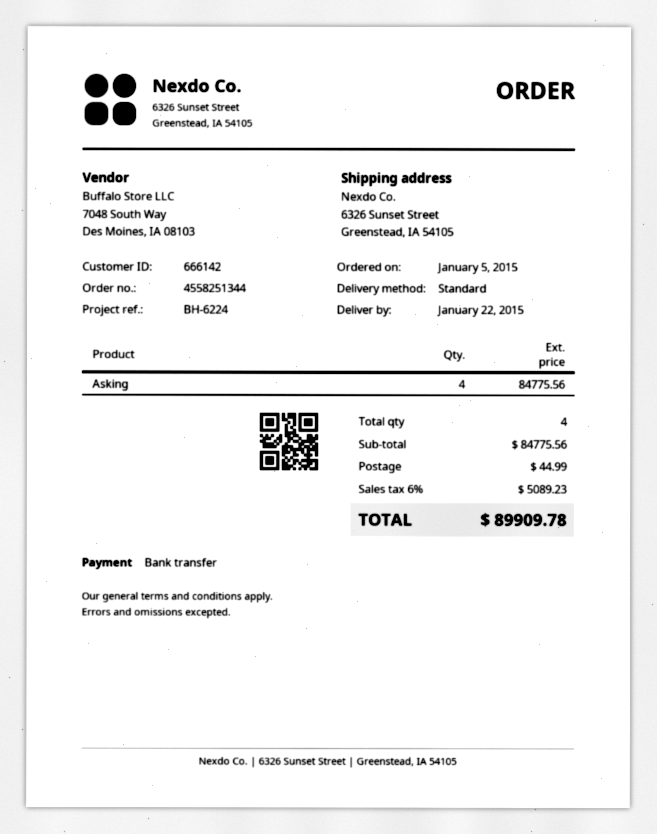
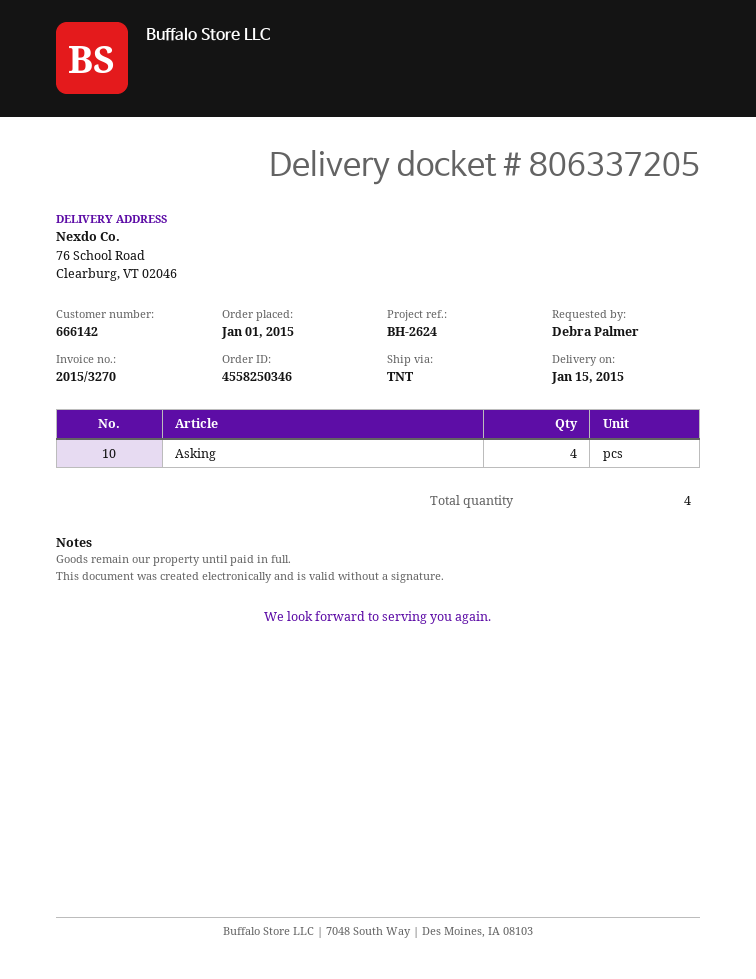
order number: 4558251344 -> 4558250346
order date: 2015-01-05 -> 2015-01-01
delivery date: 2015-01-22 -> 2015-01-15
reference: BH-6224 -> BH-2624
shipping method: standard -> TNT
ship to: 6326 Sunset Street, Greenstead, IA 54105 -> 76 School Road, Clearburg, VT 02046

